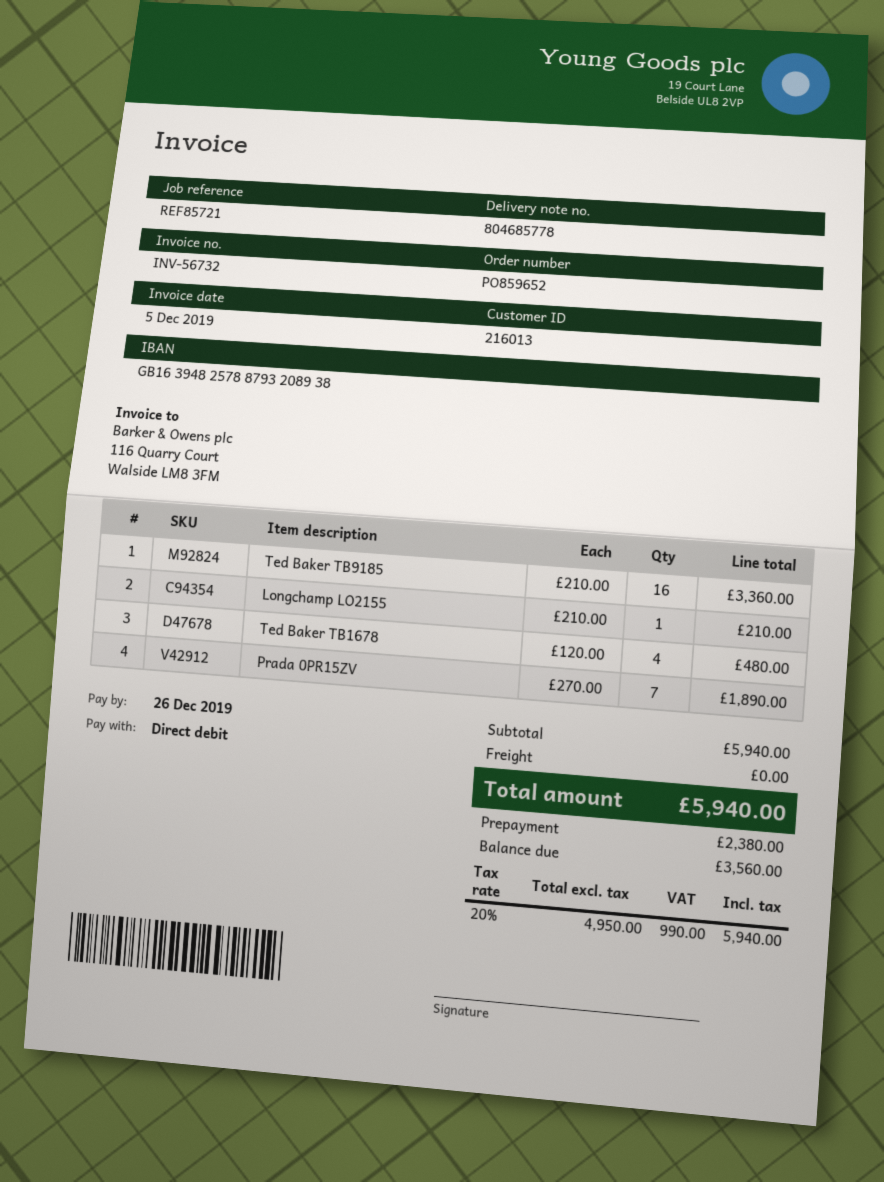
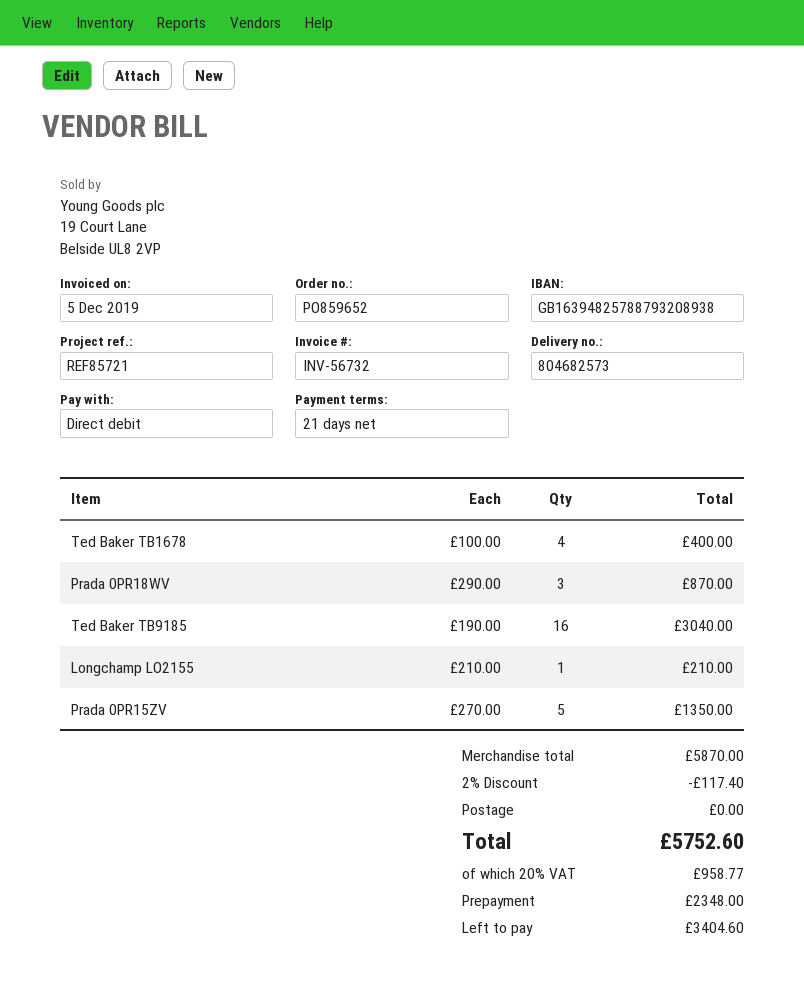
delivery note number: 804685778 -> 804682573
Ted Baker TB9185: 16 x 210.00 = 3360.00 -> 16 x 190.00 = 3040.00
Ted Baker TB1678: 4 x 120.00 = 480.00 -> 4 x 100.00 = 400.00
Prada 0PR15ZV: 7 x 270.00 = 1890.00 -> 5 x 270.00 = 1350.00
Prada 0PR18WV: none -> 3 x 290.00 = 870.00
subtotal: 5940.00 -> 5870.00
discount: none -> 2% = 117.40
tax: 20% = 990.00 -> 20% = 958.77
total: 5940.00 -> 5752.60
deposit: 2380.00 -> 2348.00
balance: 3560.00 -> 3404.60

